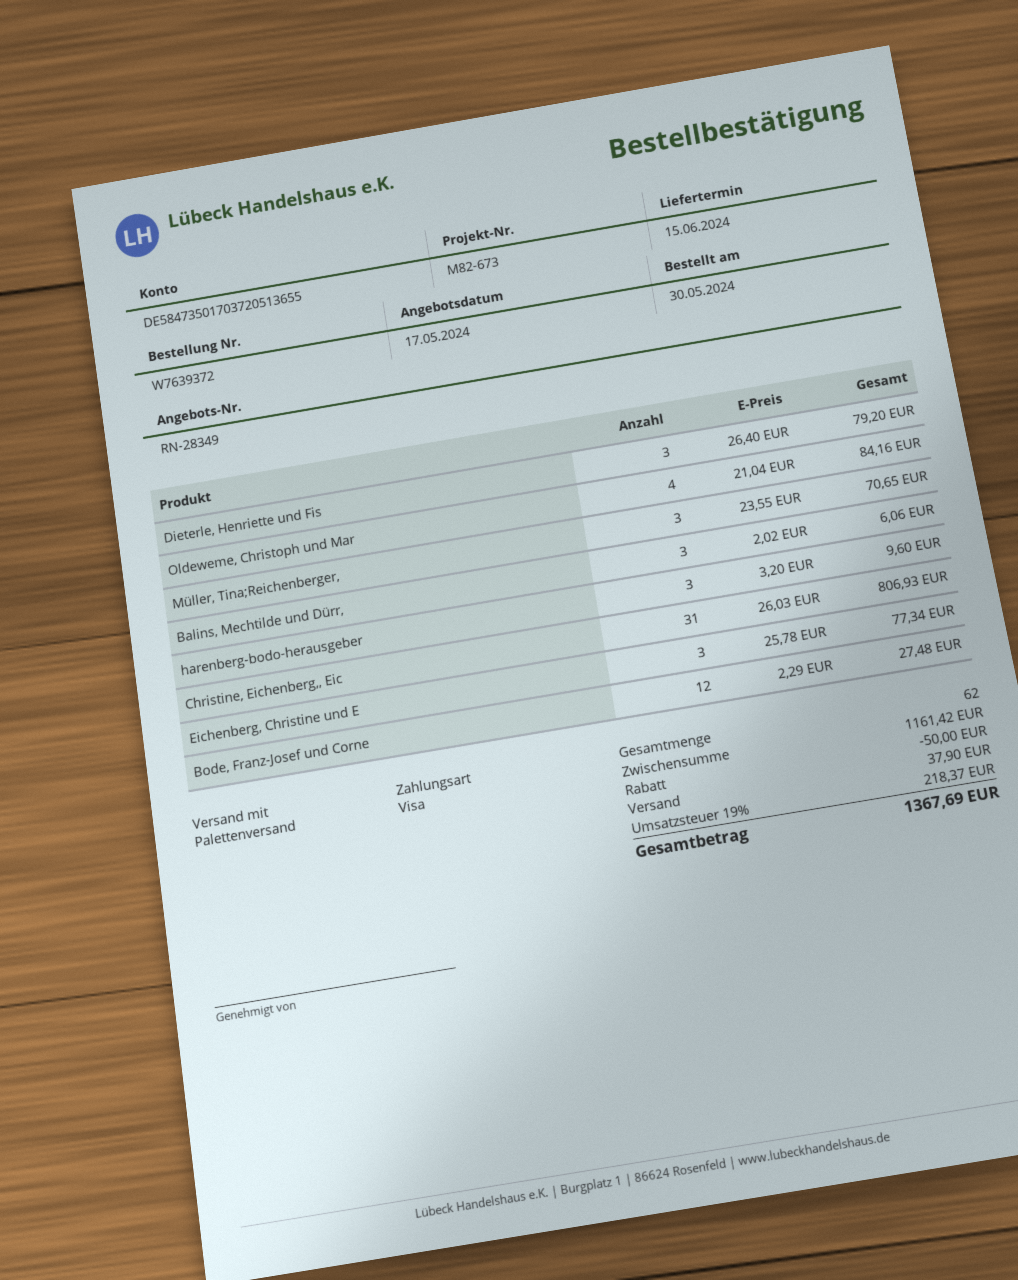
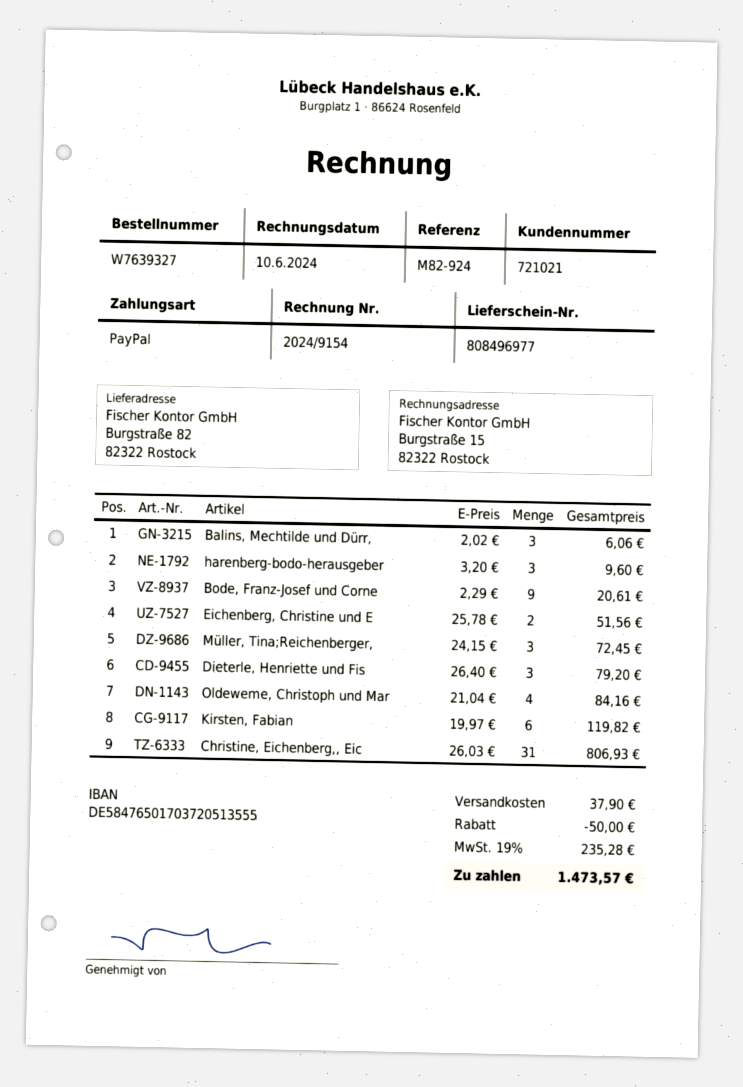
order number: W7639372 -> W7639327
reference: M82-673 -> M82-924
payment method: Visa -> PayPal
bank account: DE58473501703720513655 -> DE58476501703720513555
Müller, Tina;Reichenberger,: 3 x 23.55 = 70.65 -> 3 x 24.15 = 72.45
Eichenberg, Christine und E: 3 x 25.78 = 77.34 -> 2 x 25.78 = 51.56
Bode, Franz-Josef und Corne: 12 x 2.29 = 27.48 -> 9 x 2.29 = 20.61
Kirsten, Fabian: none -> 6 x 19.97 = 119.82
tax: 19% = 218.37 -> 19% = 235.28
total: 1367.69 -> 1473.57

